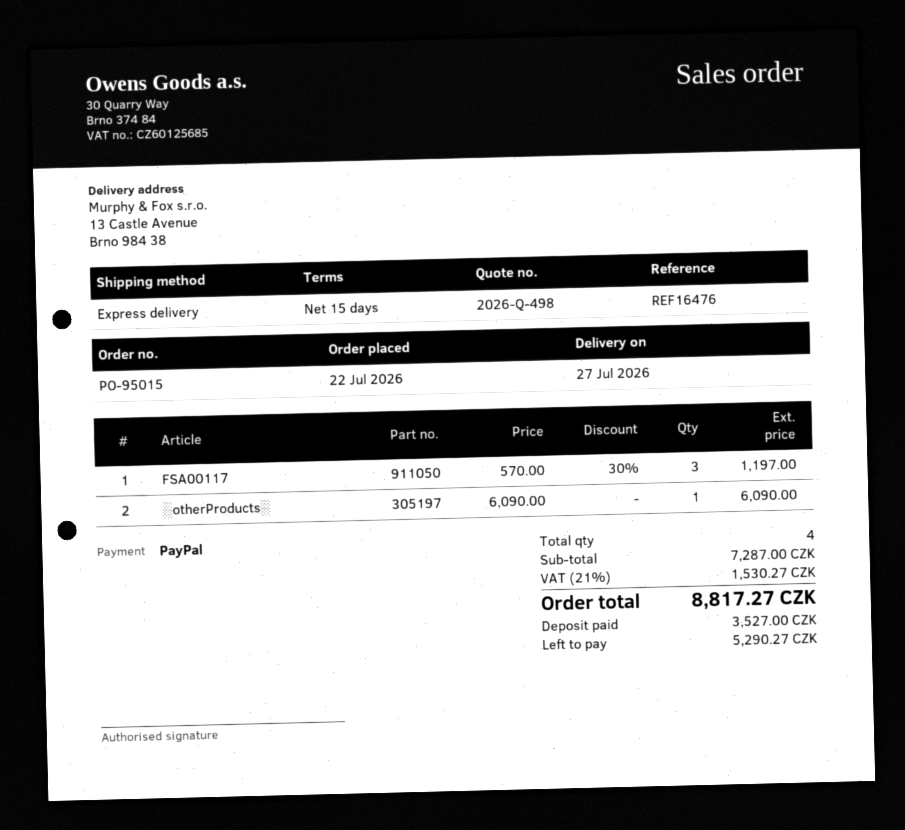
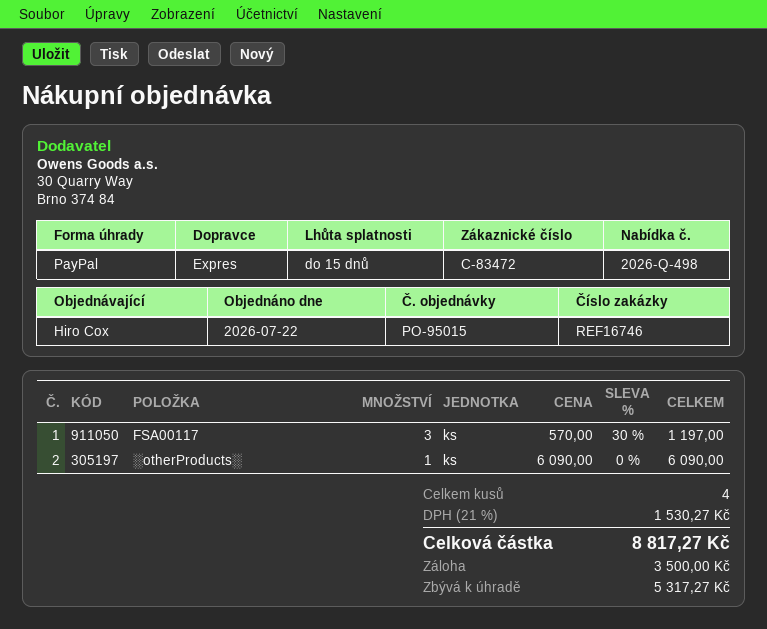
reference: REF16476 -> REF16746
deposit: 3527.00 -> 3500.00
balance: 5290.27 -> 5317.27

